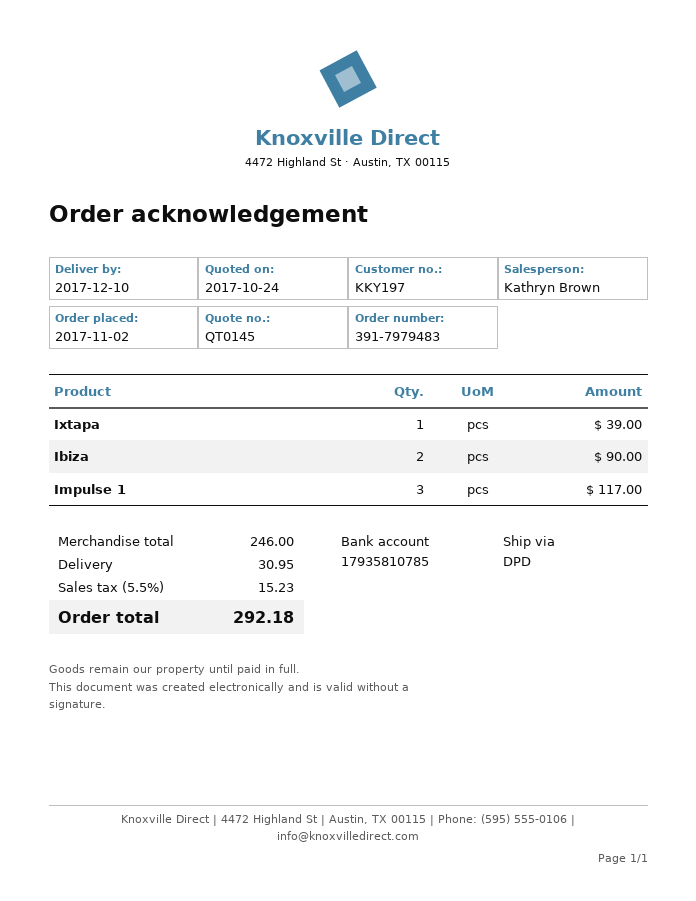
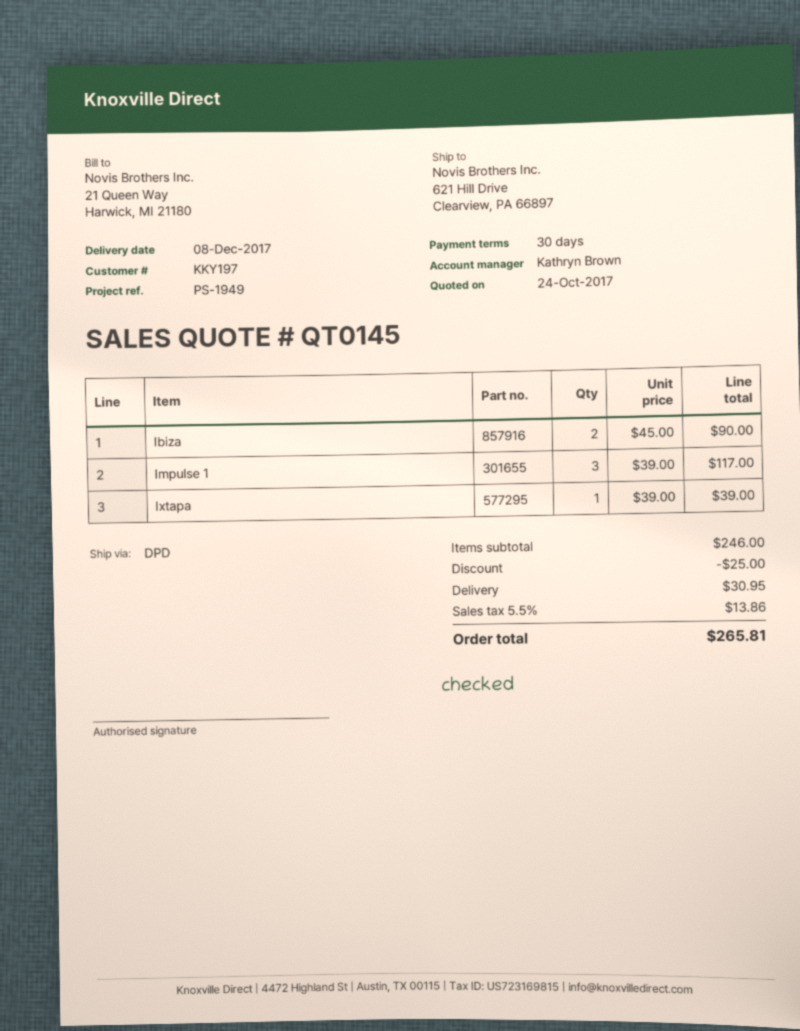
delivery date: 2017-12-10 -> 2017-12-08
discount: none -> 25.00
tax: 5.5% = 15.23 -> 5.5% = 13.86
total: 292.18 -> 265.81

